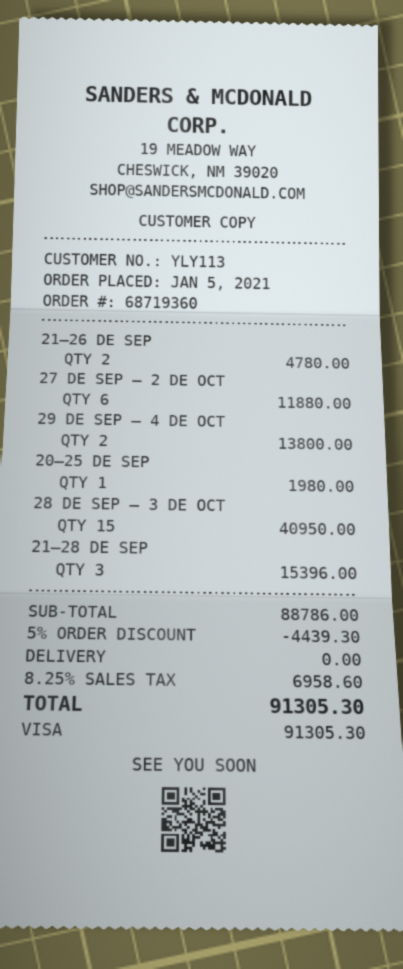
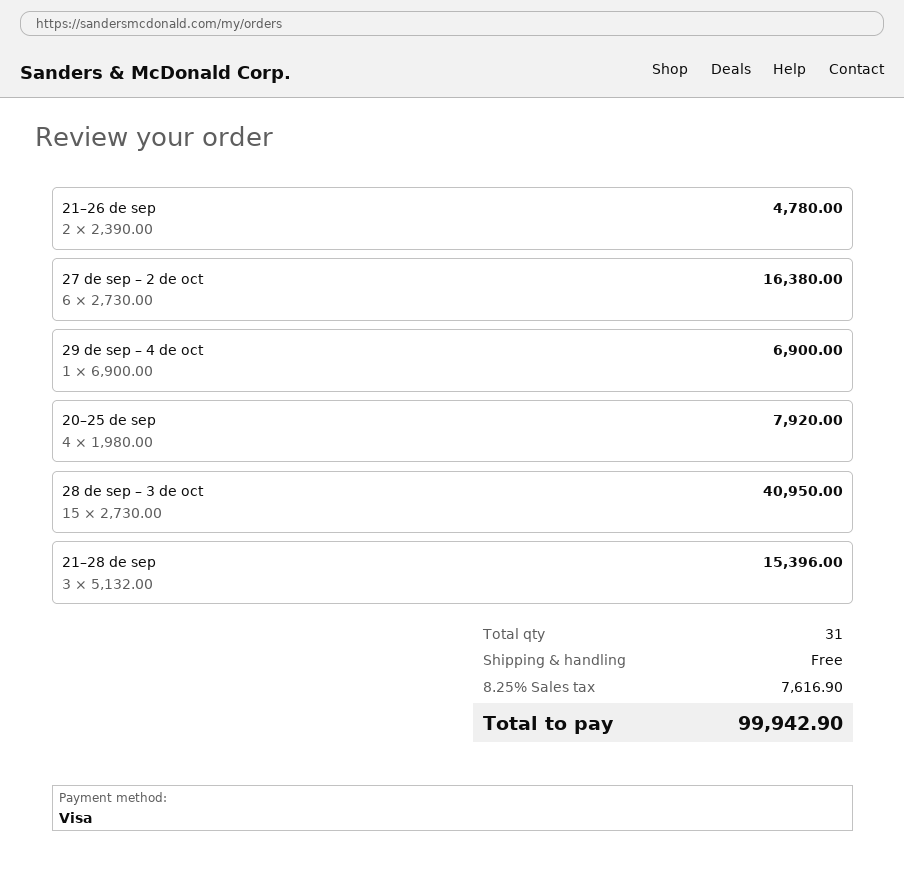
27 DE SEP – 2 DE OCT: 6 for 11880.00 -> 6 for 16380.00
29 DE SEP – 4 DE OCT: 2 for 13800.00 -> 1 for 6900.00
20–25 DE SEP: 1 for 1980.00 -> 4 for 7920.00
discount: 5% = 4439.30 -> none
tax: 8.25% = 6958.60 -> 8.25% = 7616.90
total: 91305.30 -> 99942.90

